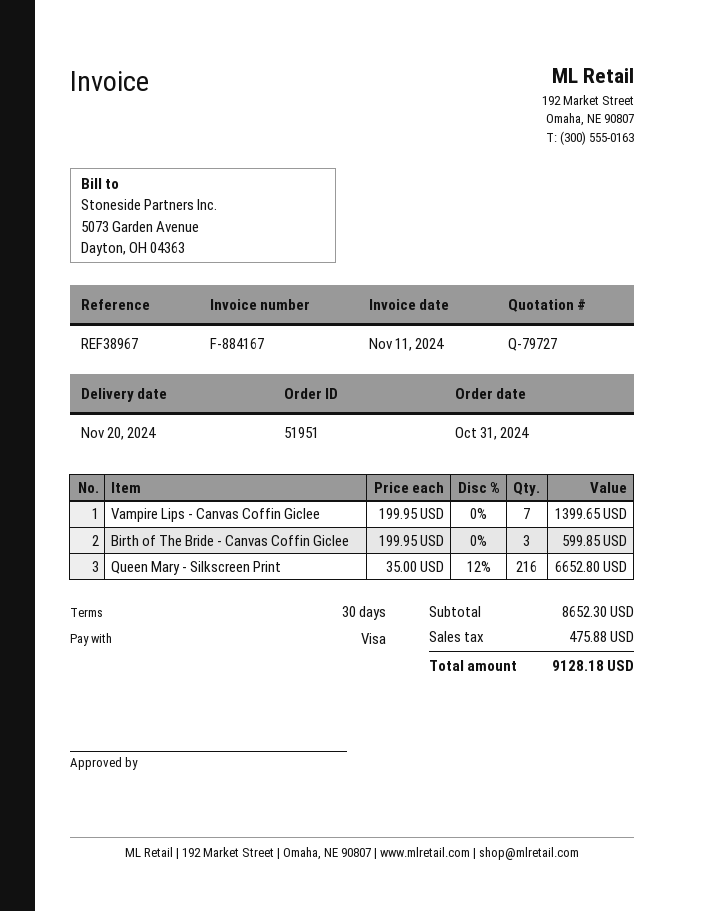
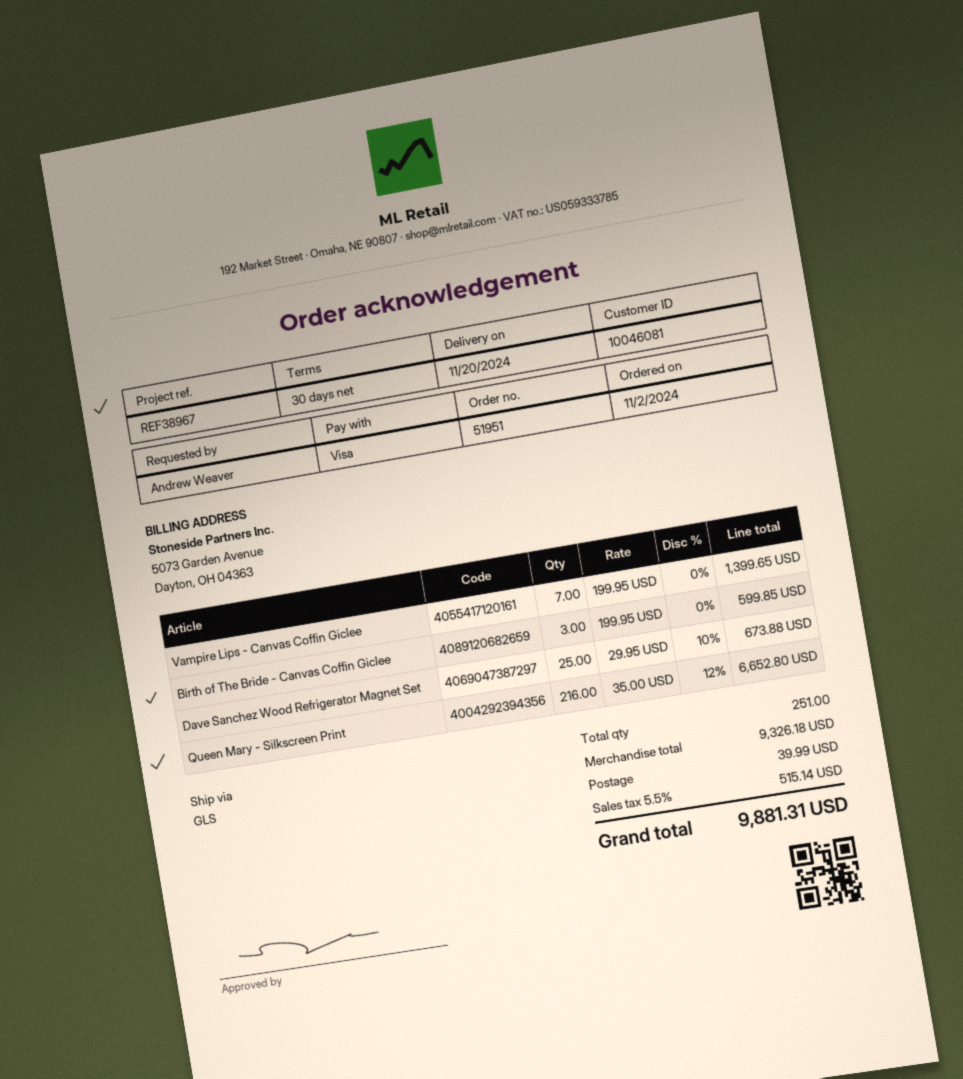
order date: 2024-10-31 -> 2024-11-02
Dave Sanchez Wood Refrigerator Magnet Set: none -> 25 x 29.95 - 10% = 673.88
subtotal: 8652.30 -> 9326.18
shipping: none -> 39.99
tax: 475.88 -> 515.14
total: 9128.18 -> 9881.31

